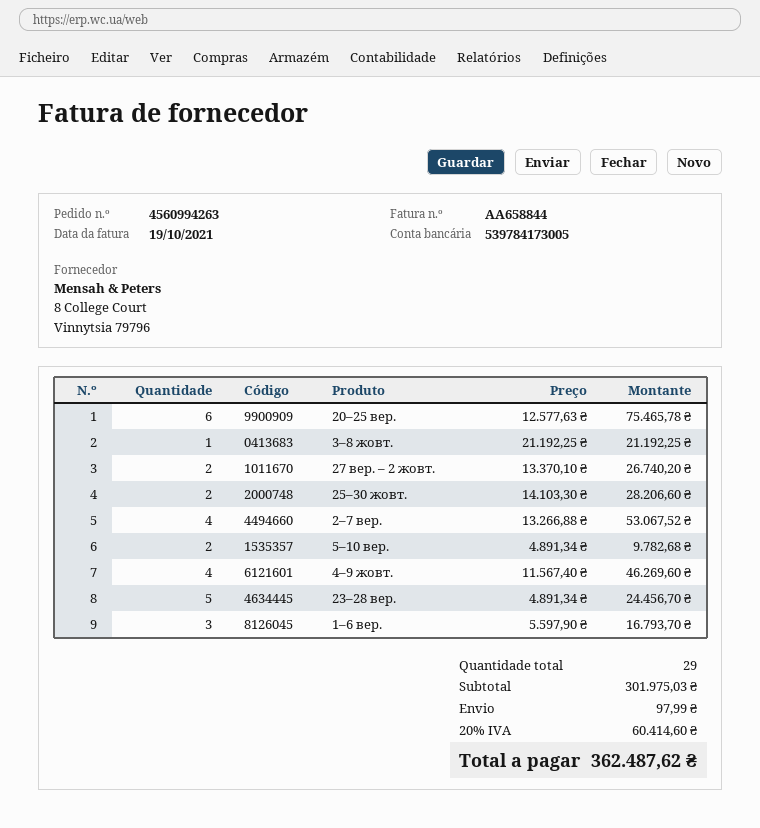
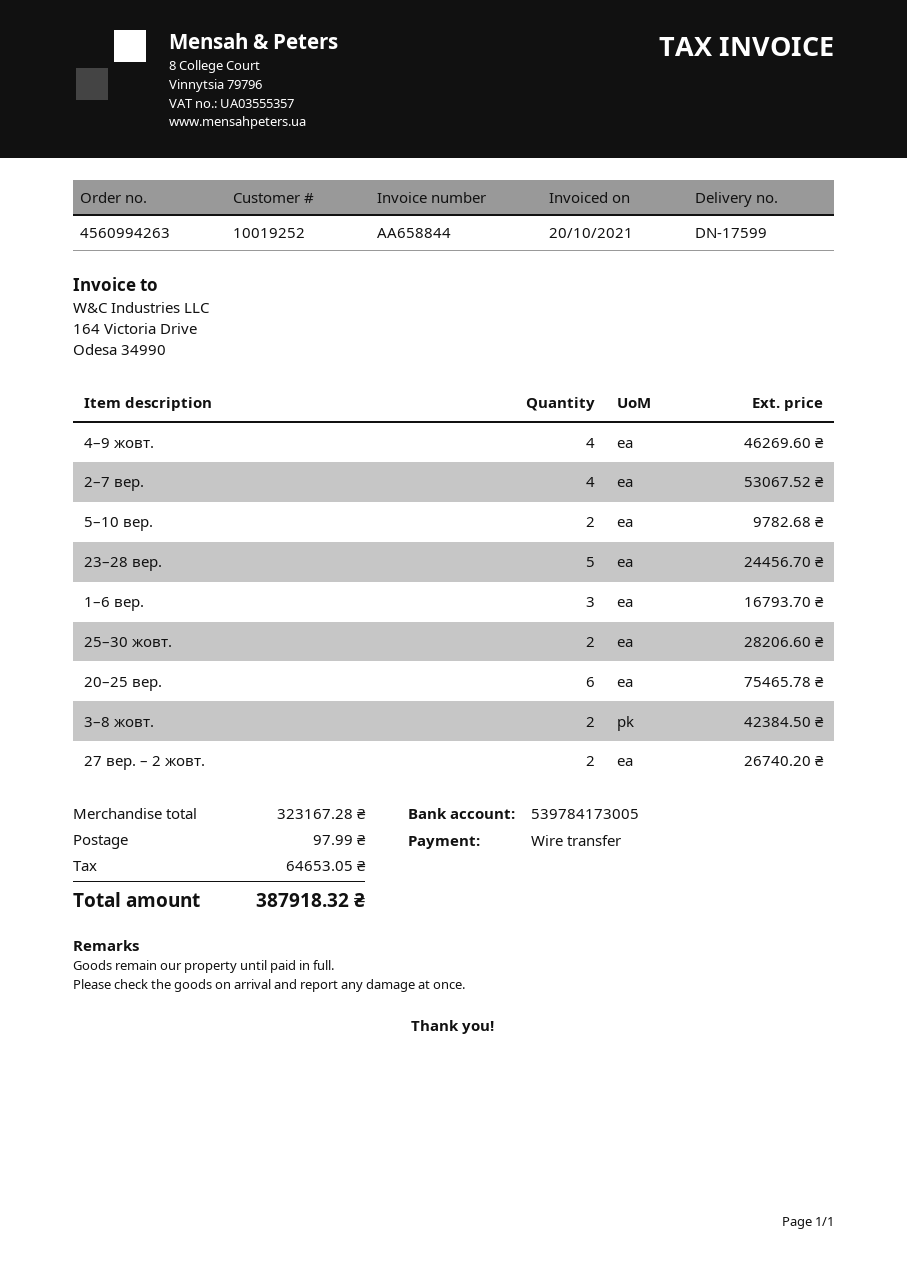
invoice date: 2021-10-19 -> 2021-10-20
3–8 жовт.: 1 for 21192.25 -> 2 for 42384.50
subtotal: 301975.03 -> 323167.28
tax: 60414.60 -> 64653.05
total: 362487.62 -> 387918.32

